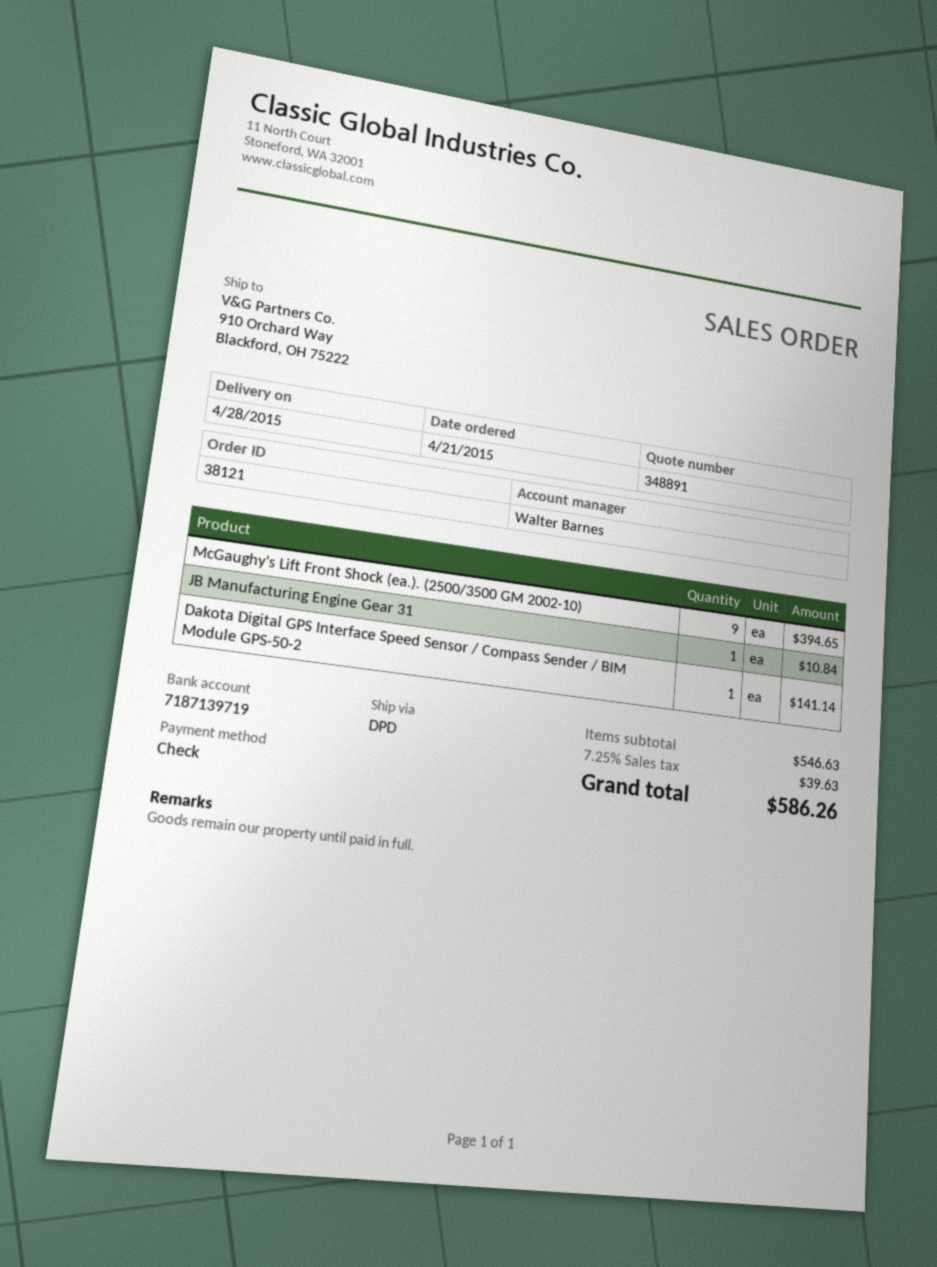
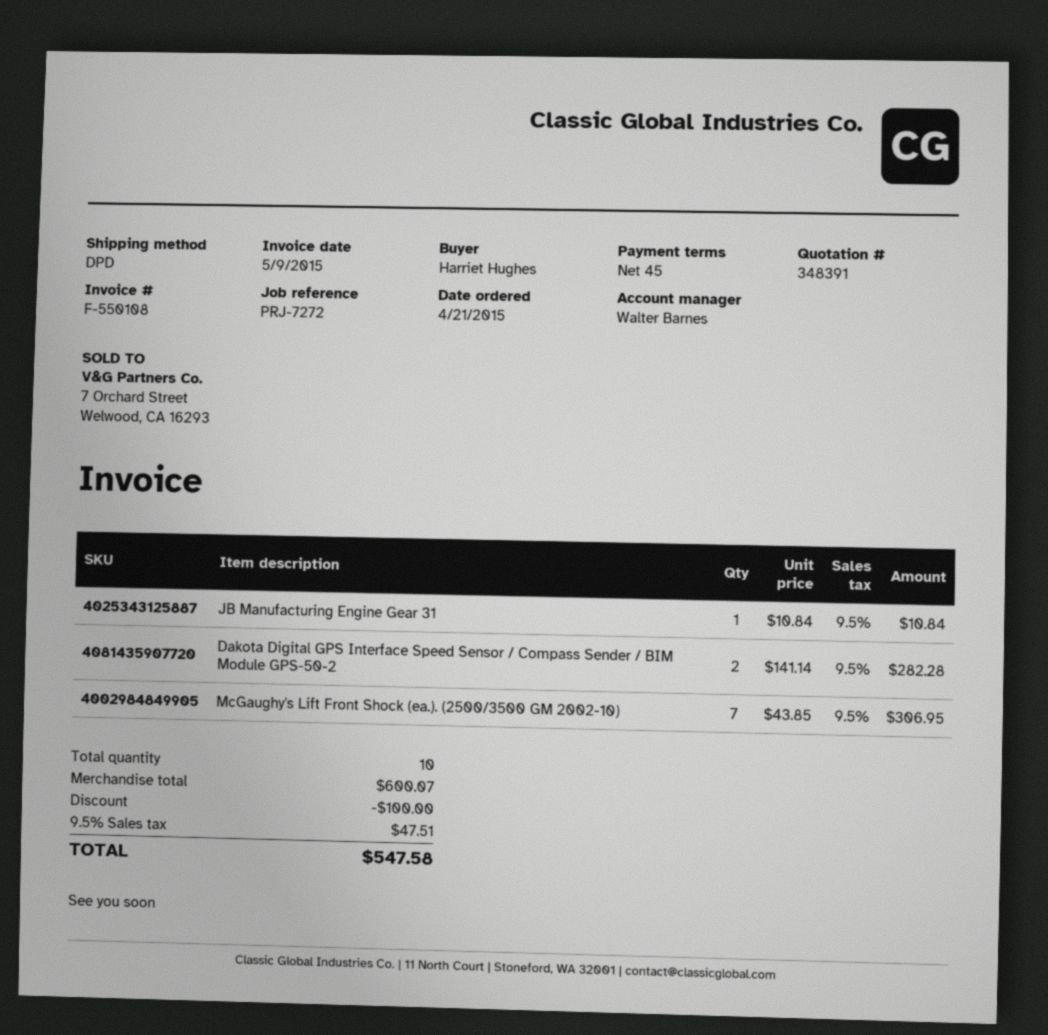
quote number: 348891 -> 348391
McGaughy's Lift Front Shock (ea.). (2500/3500 GM 2002-10): 9 for 394.65 -> 7 for 306.95
Dakota Digital GPS Interface Speed Sensor / Compass Sender / BIM Module GPS-50-2: 1 for 141.14 -> 2 for 282.28
subtotal: 546.63 -> 600.07
discount: none -> 100.00
tax: 7.25% = 39.63 -> 9.5% = 47.51
total: 586.26 -> 547.58

